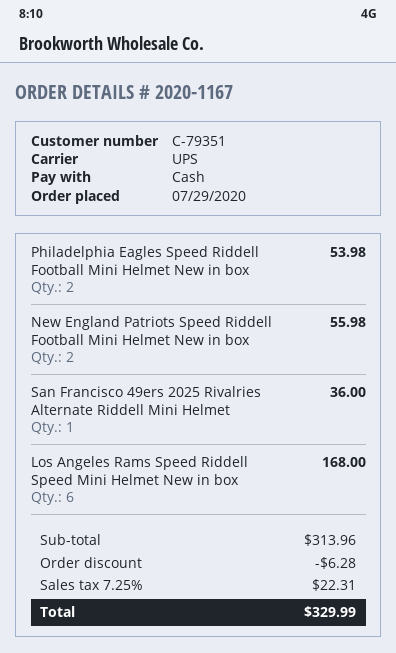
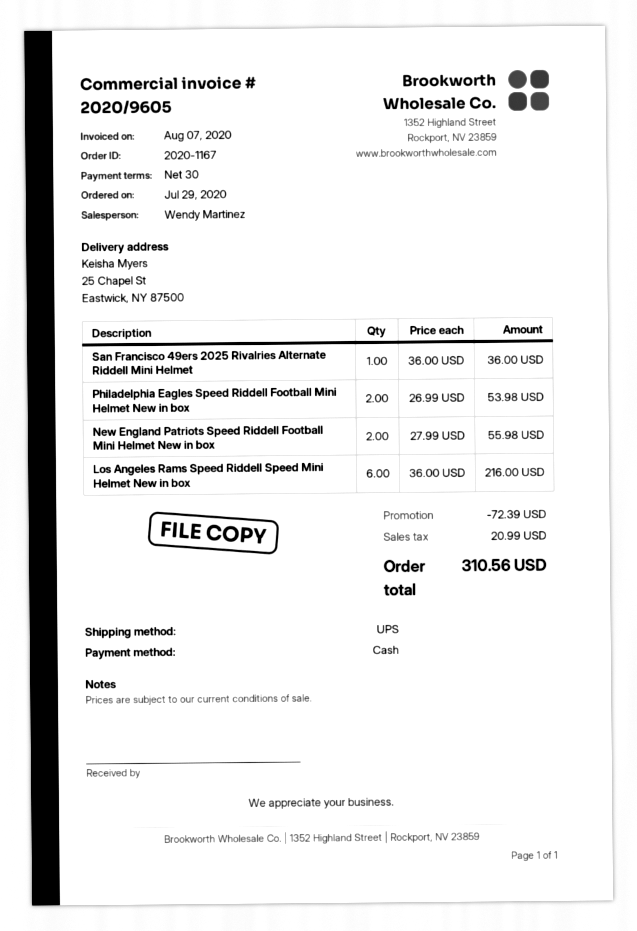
Los Angeles Rams Speed Riddell Speed Mini Helmet New in box: 6 for 168.00 -> 6 for 216.00
discount: 6.28 -> 72.39
tax: 22.31 -> 20.99
total: 329.99 -> 310.56

